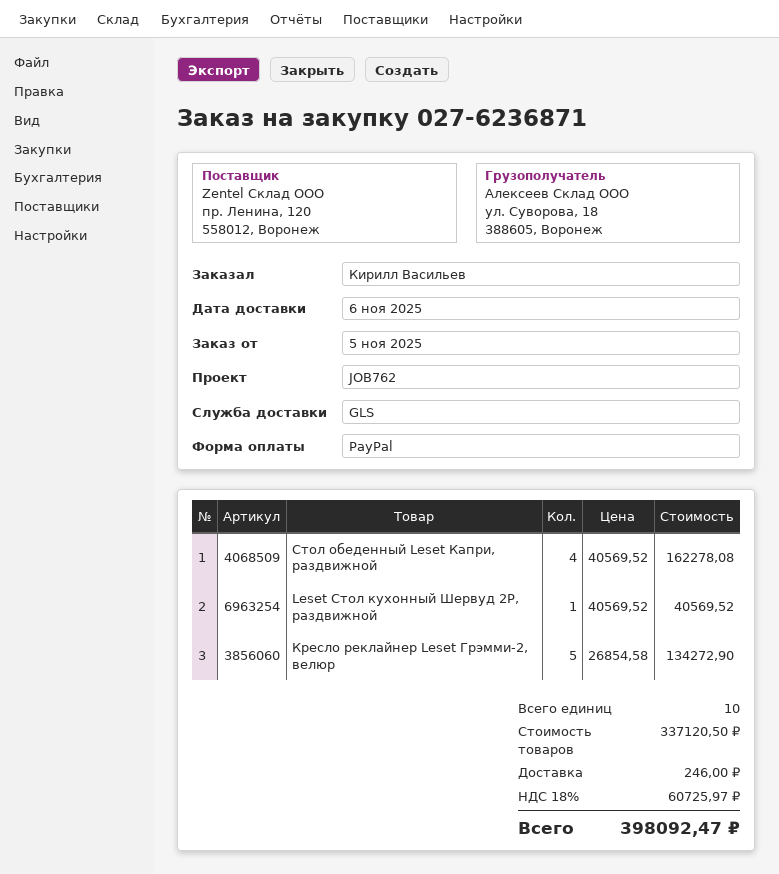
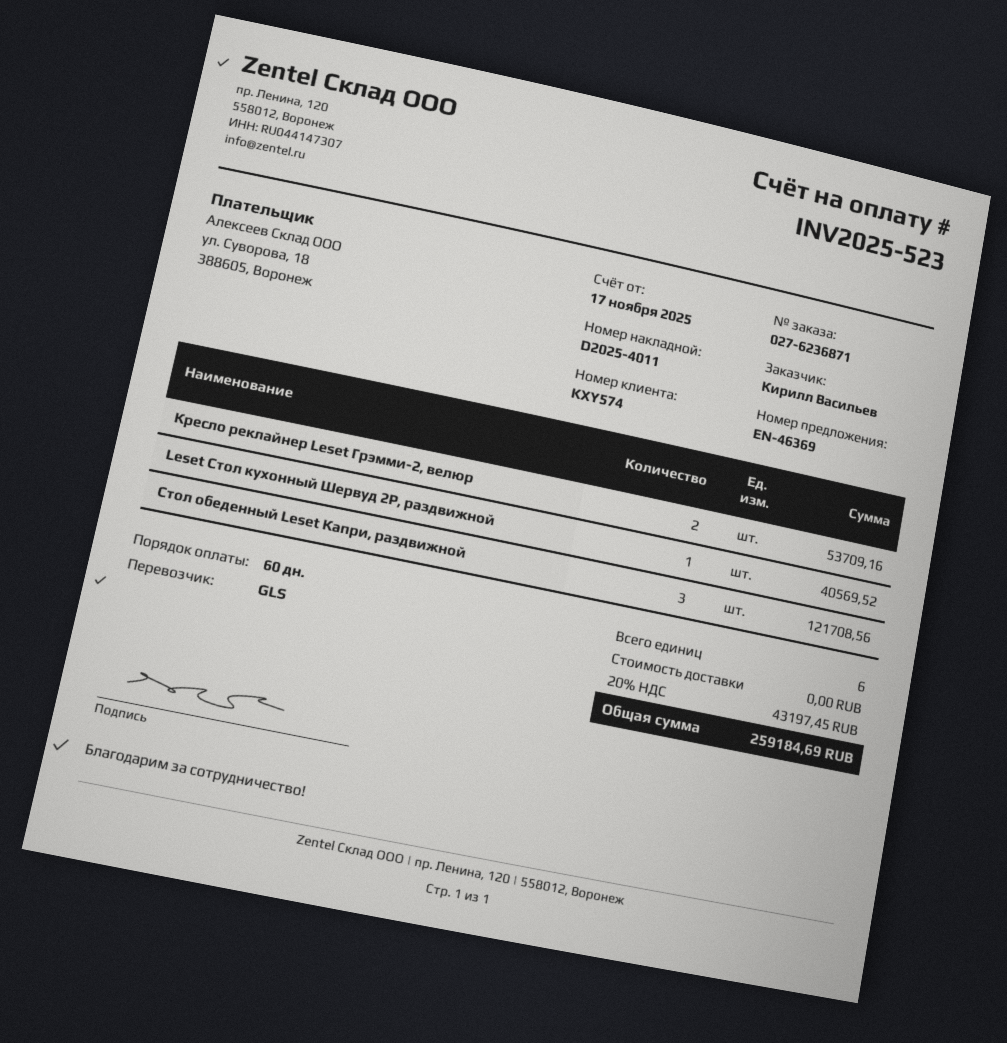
Стол обеденный Leset Капри, раздвижной: 4 for 162278.08 -> 3 for 121708.56
Кресло реклайнер Leset Грэмми-2, велюр: 5 for 134272.90 -> 2 for 53709.16
total quantity: 10 -> 6
shipping: 246.00 -> 0.00
tax: 18% = 60725.97 -> 20% = 43197.45
total: 398092.47 -> 259184.69

